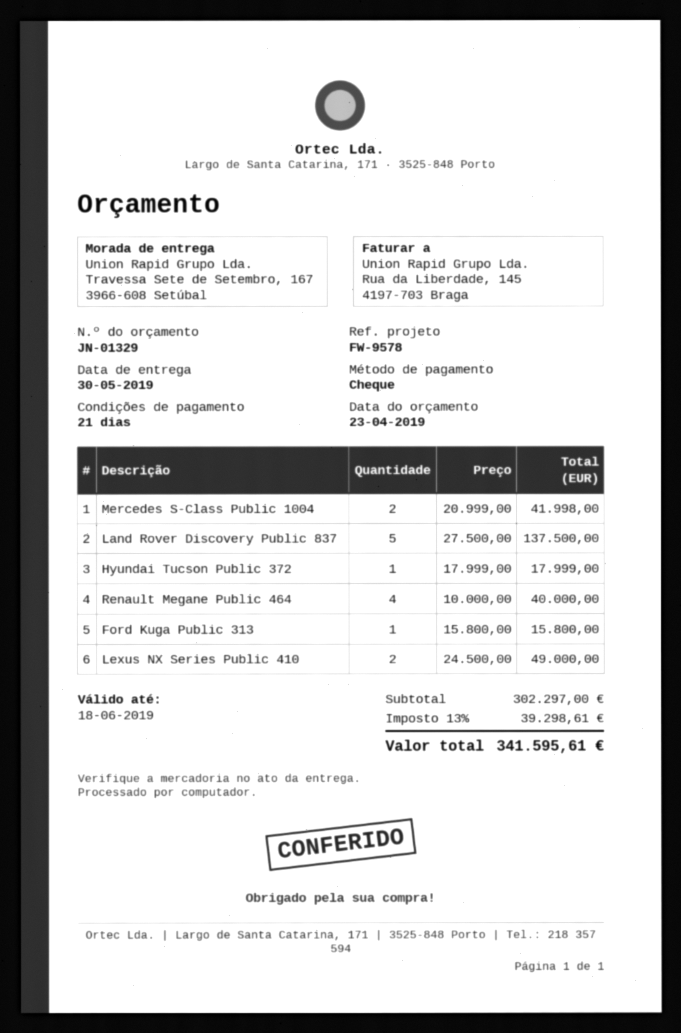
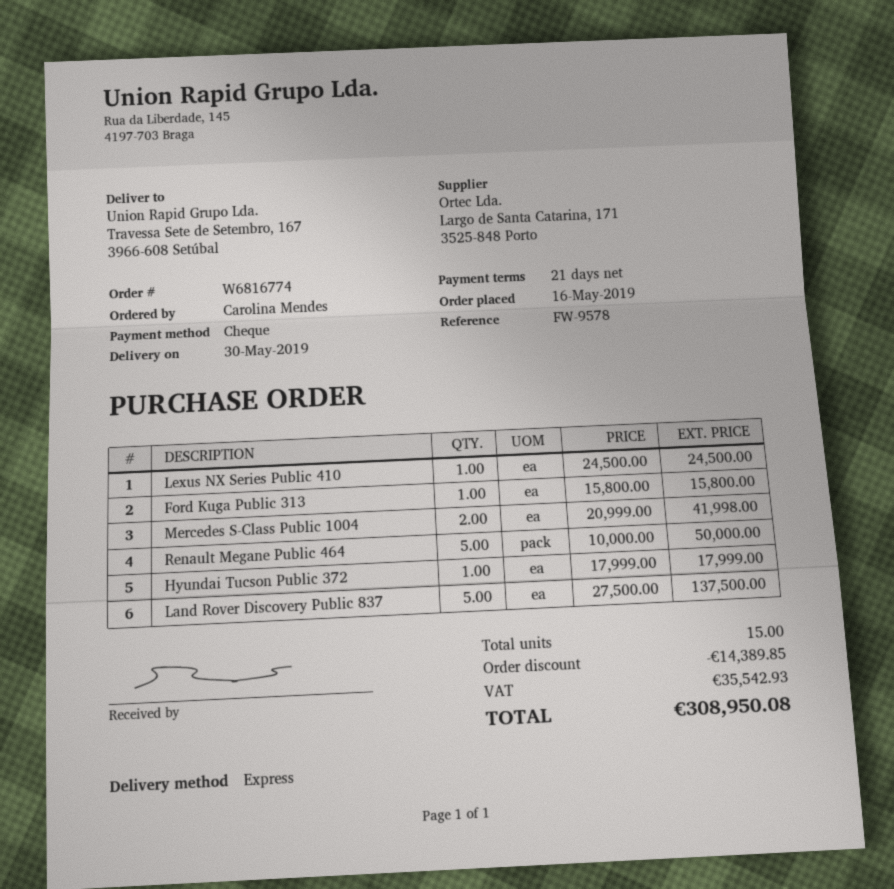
Renault Megane Public 464: 4 x 10000.00 = 40000.00 -> 5 x 10000.00 = 50000.00
Lexus NX Series Public 410: 2 x 24500.00 = 49000.00 -> 1 x 24500.00 = 24500.00
discount: none -> 14389.85
tax: 39298.61 -> 35542.93
total: 341595.61 -> 308950.08

